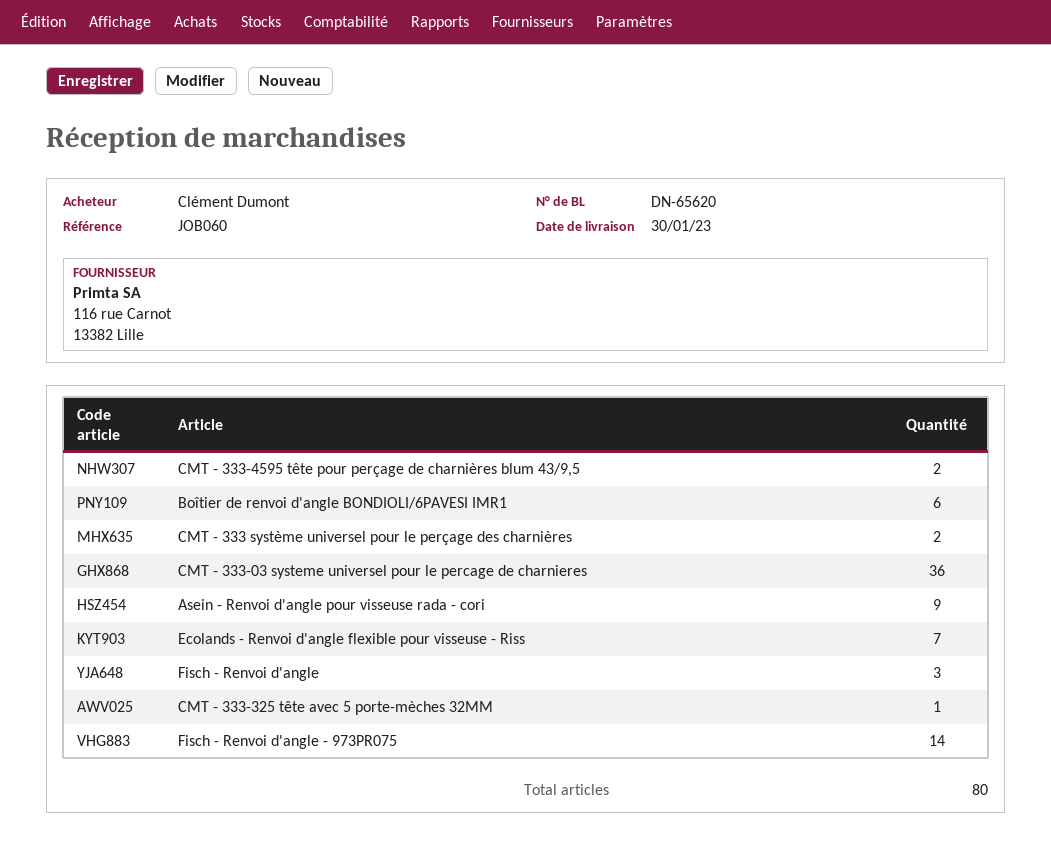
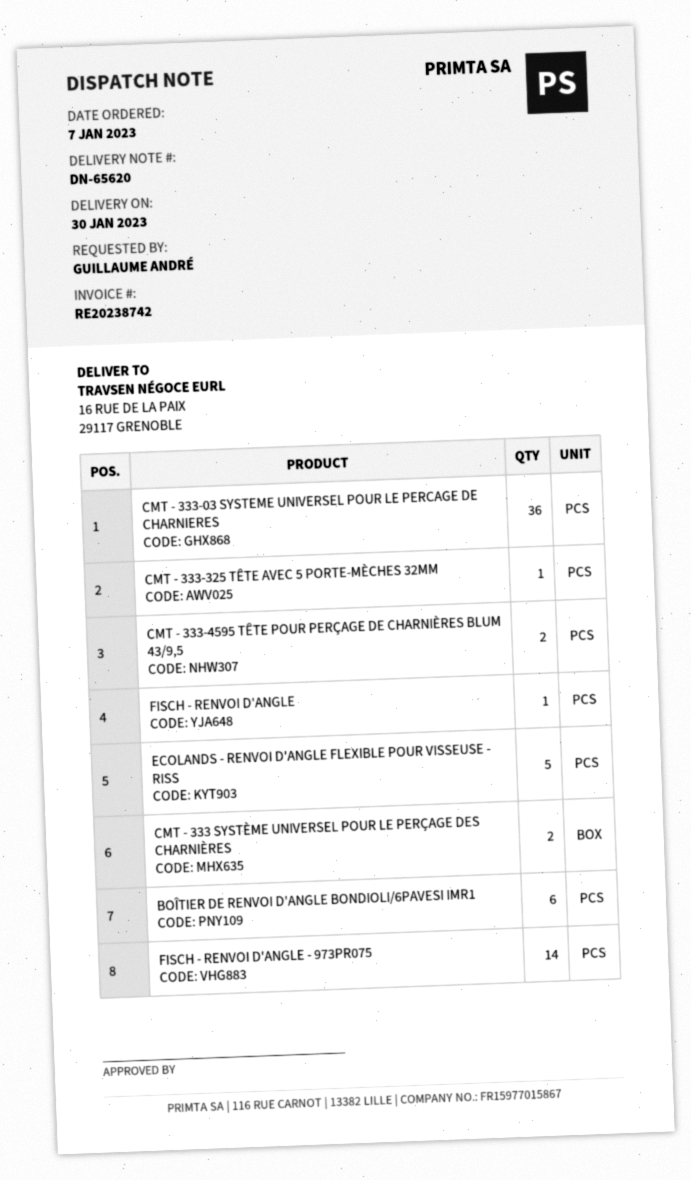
ordered by: Clément Dumont -> GUILLAUME ANDRÉ
Asein - Renvoi d'angle pour visseuse rada - cori: 9 -> none
Ecolands - Renvoi d'angle flexible pour visseuse - Riss: 7 -> 5
Fisch - Renvoi d'angle: 3 -> 1

